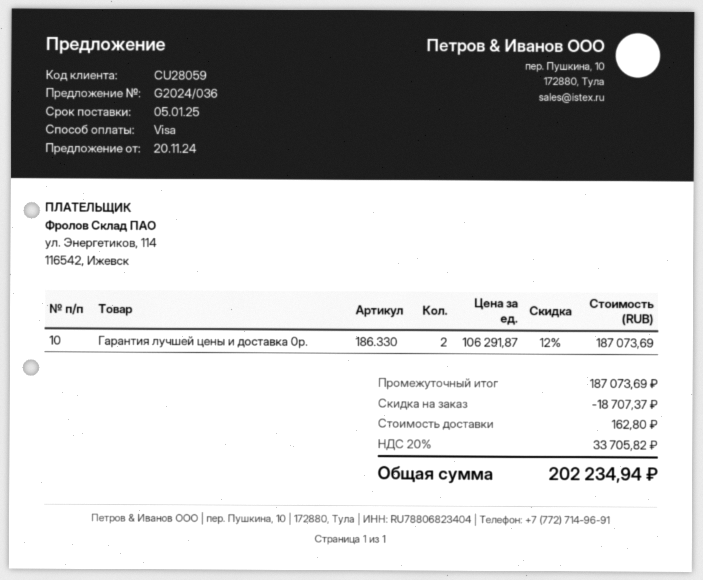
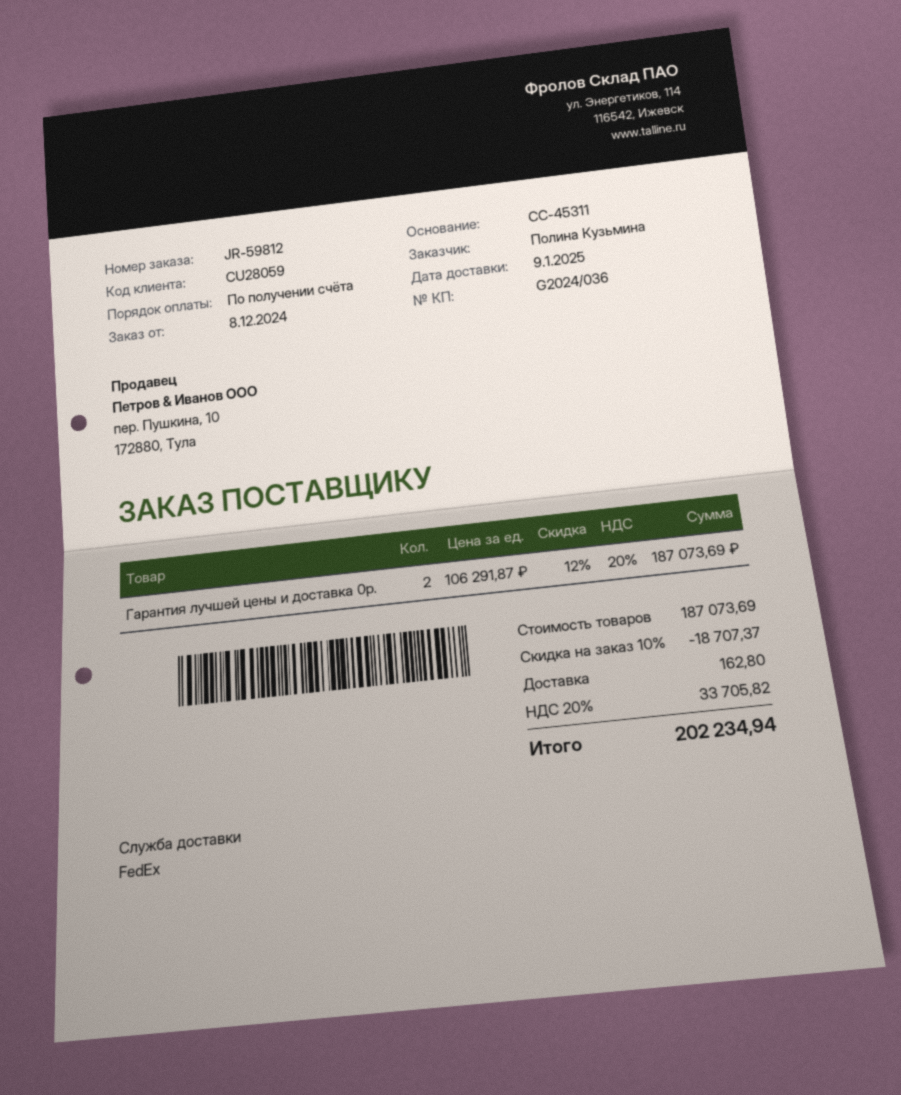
delivery date: 2025-01-05 -> 2025-01-09

